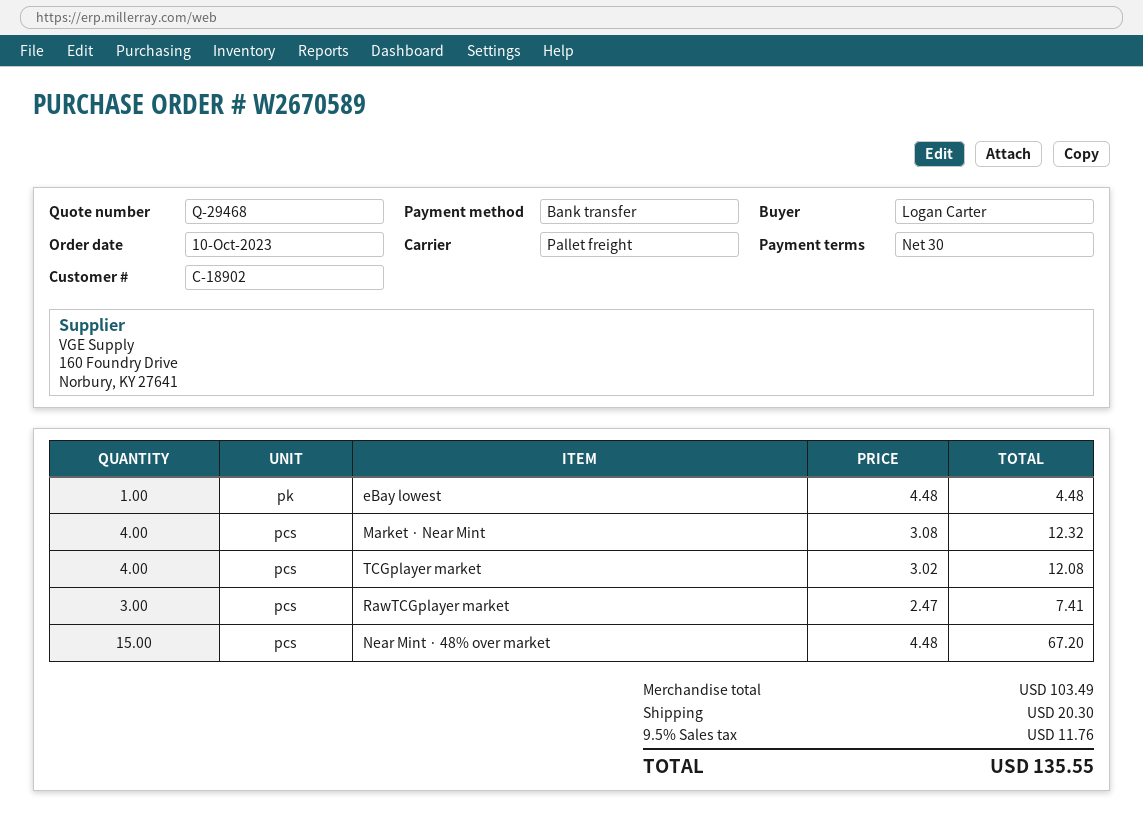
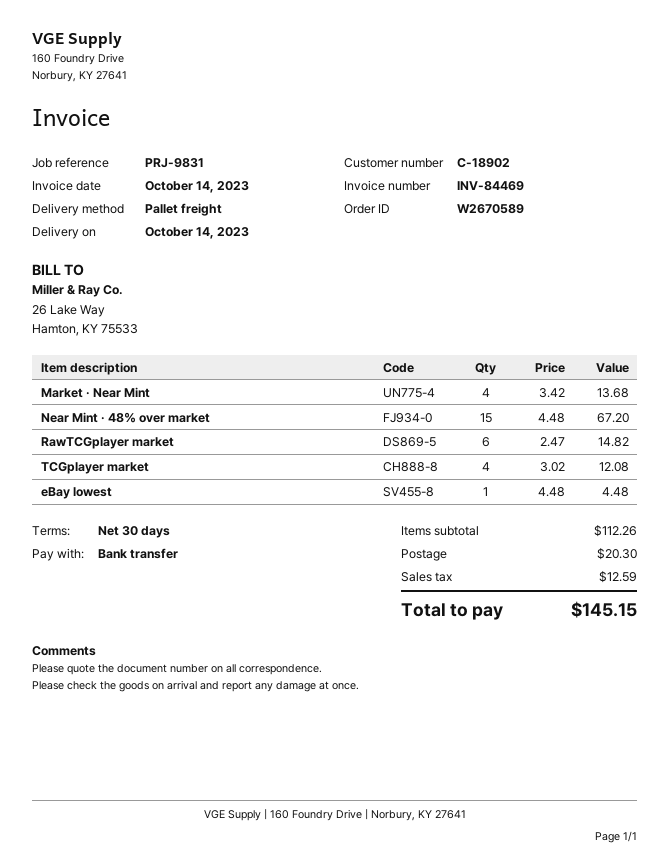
Market · Near Mint: 4 x 3.08 = 12.32 -> 4 x 3.42 = 13.68
RawTCGplayer market: 3 x 2.47 = 7.41 -> 6 x 2.47 = 14.82
subtotal: 103.49 -> 112.26
tax: 11.76 -> 12.59
total: 135.55 -> 145.15

